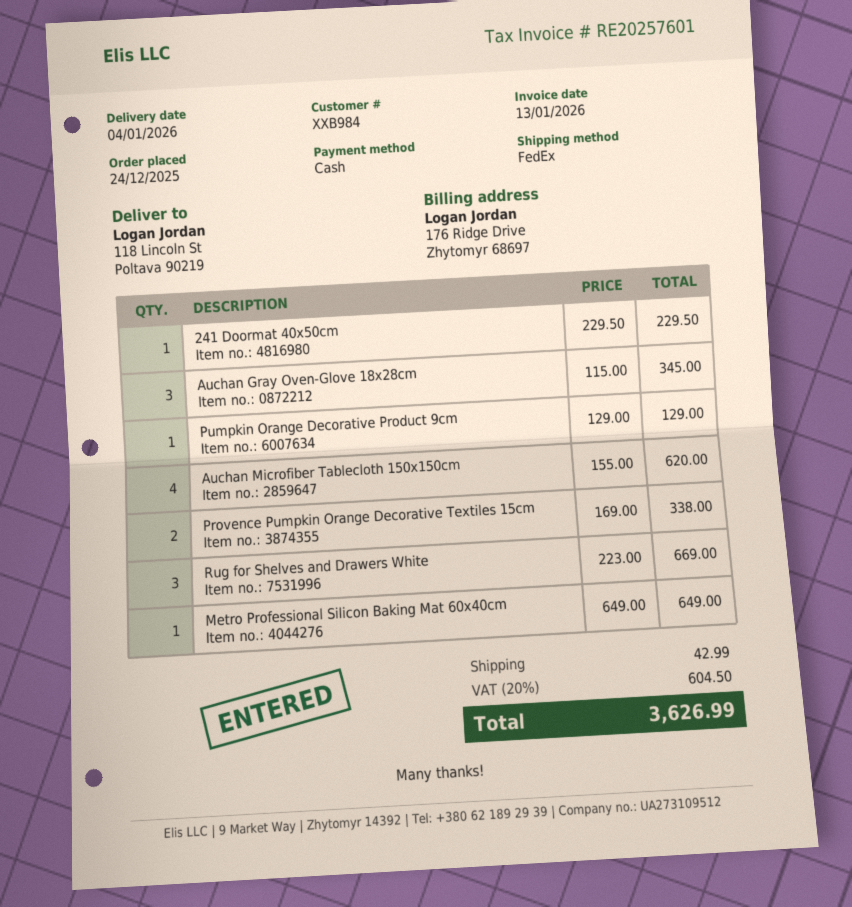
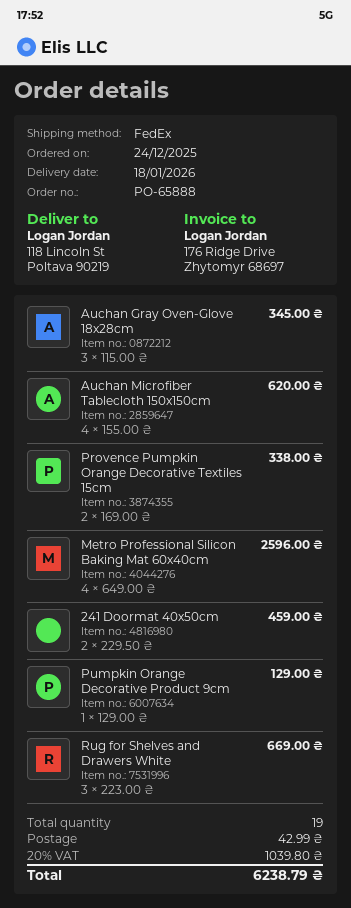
delivery date: 2026-01-04 -> 2026-01-18
241 Doormat 40х50cm: 1 x 229.50 = 229.50 -> 2 x 229.50 = 459.00
Metro Professional Silicon Baking Mat 60х40cm: 1 x 649.00 = 649.00 -> 4 x 649.00 = 2596.00
tax: 20% = 604.50 -> 20% = 1039.80
total: 3626.99 -> 6238.79

